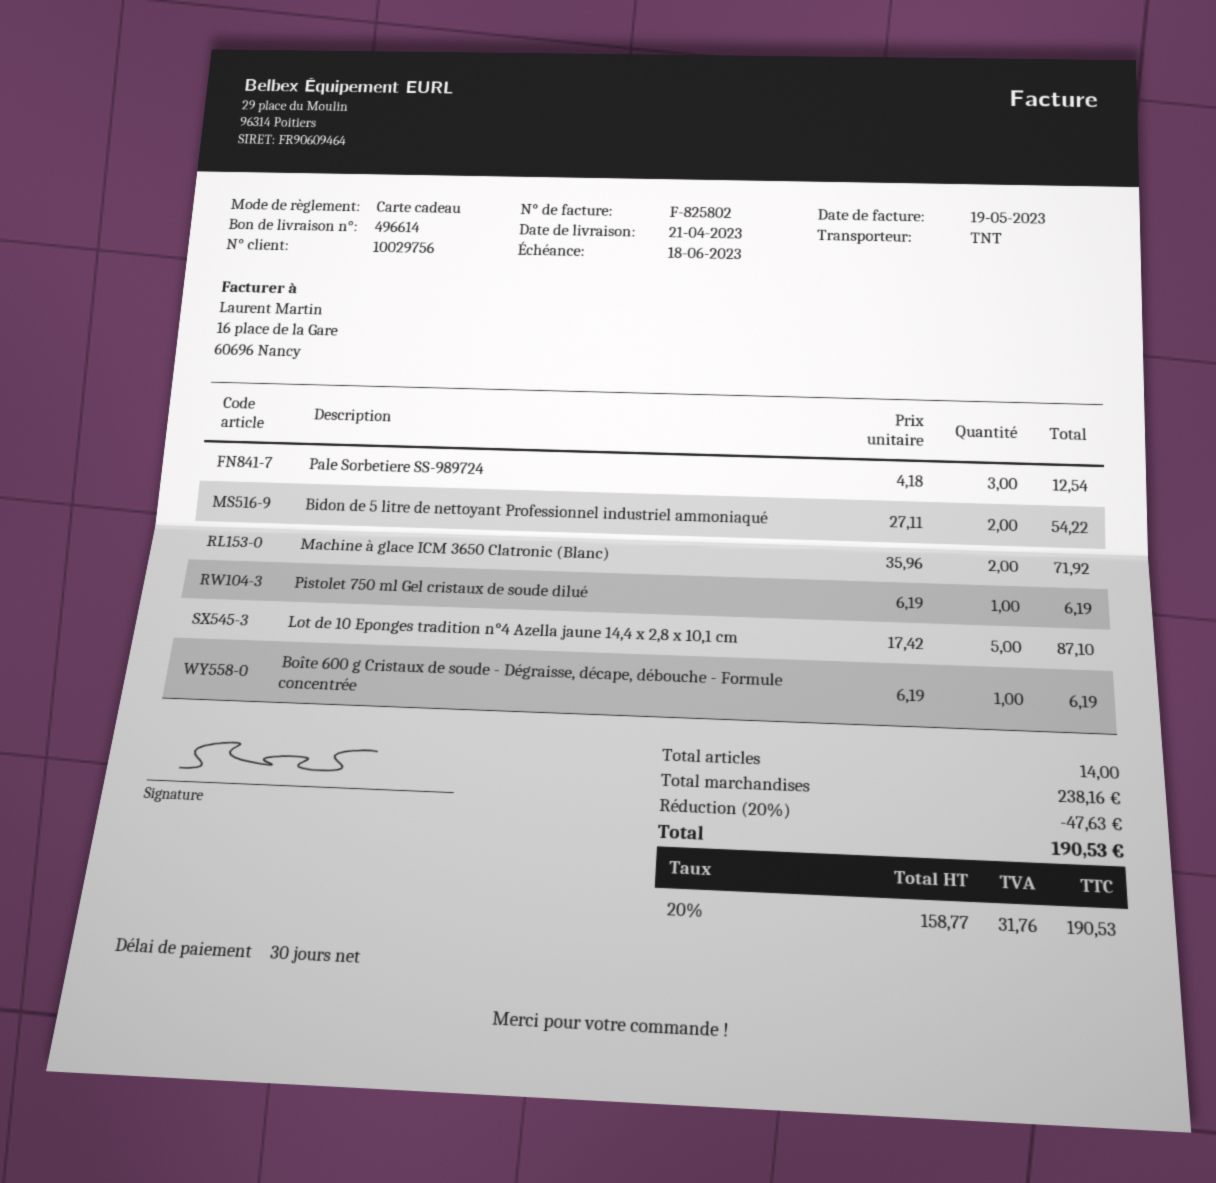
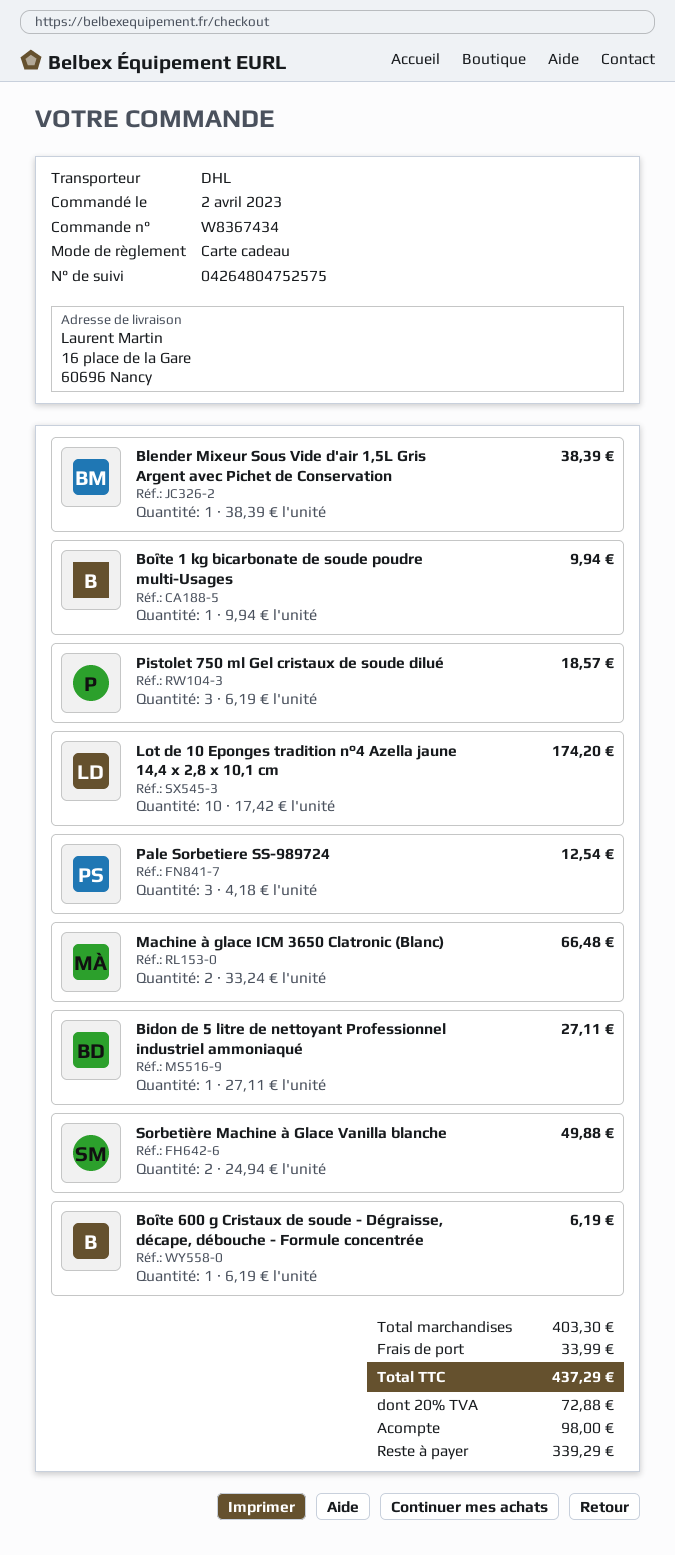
shipping method: TNT -> DHL
Bidon de 5 litre de nettoyant Professionnel industriel ammoniaqué: 2 x 27.11 = 54.22 -> 1 x 27.11 = 27.11
Machine à glace ICM 3650 Clatronic (Blanc): 2 x 35.96 = 71.92 -> 2 x 33.24 = 66.48
Pistolet 750 ml Gel cristaux de soude dilué: 1 x 6.19 = 6.19 -> 3 x 6.19 = 18.57
Lot de 10 Eponges tradition n°4 Azella jaune 14,4 x 2,8 x 10,1 cm: 5 x 17.42 = 87.10 -> 10 x 17.42 = 174.20
Blender Mixeur Sous Vide d'air 1,5L Gris Argent avec Pichet de Conservation: none -> 1 x 38.39 = 38.39
Boîte 1 kg bicarbonate de soude poudre multi-Usages: none -> 1 x 9.94 = 9.94
Sorbetière Machine à Glace Vanilla blanche: none -> 2 x 24.94 = 49.88
subtotal: 238.16 -> 403.30
discount: 20% = 47.63 -> none
shipping: none -> 33.99
tax: 20% = 31.76 -> 20% = 72.88
total: 190.53 -> 437.29

